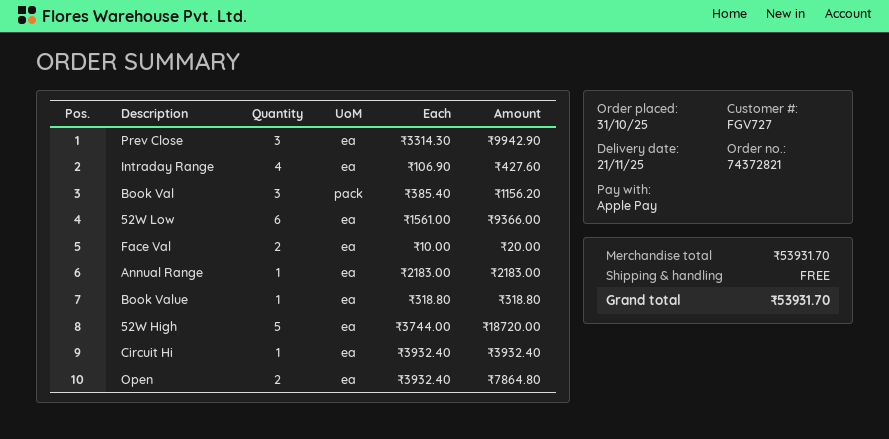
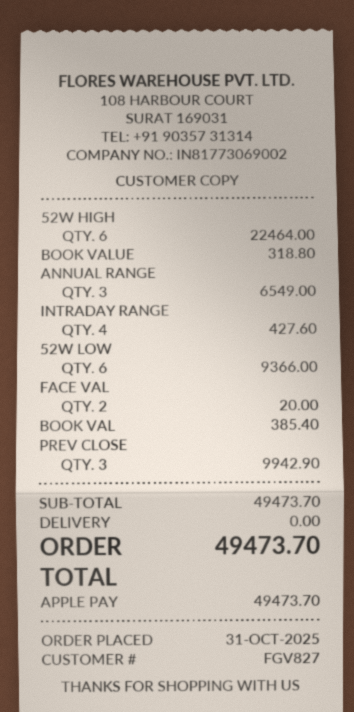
customer number: FGV727 -> FGV827
Book Val: 3 for 1156.20 -> 1 for 385.40
Annual Range: 1 for 2183.00 -> 3 for 6549.00
52W High: 5 for 18720.00 -> 6 for 22464.00
Circuit Hi: 1 for 3932.40 -> none
Open: 2 for 7864.80 -> none
subtotal: 53931.70 -> 49473.70
total: 53931.70 -> 49473.70

